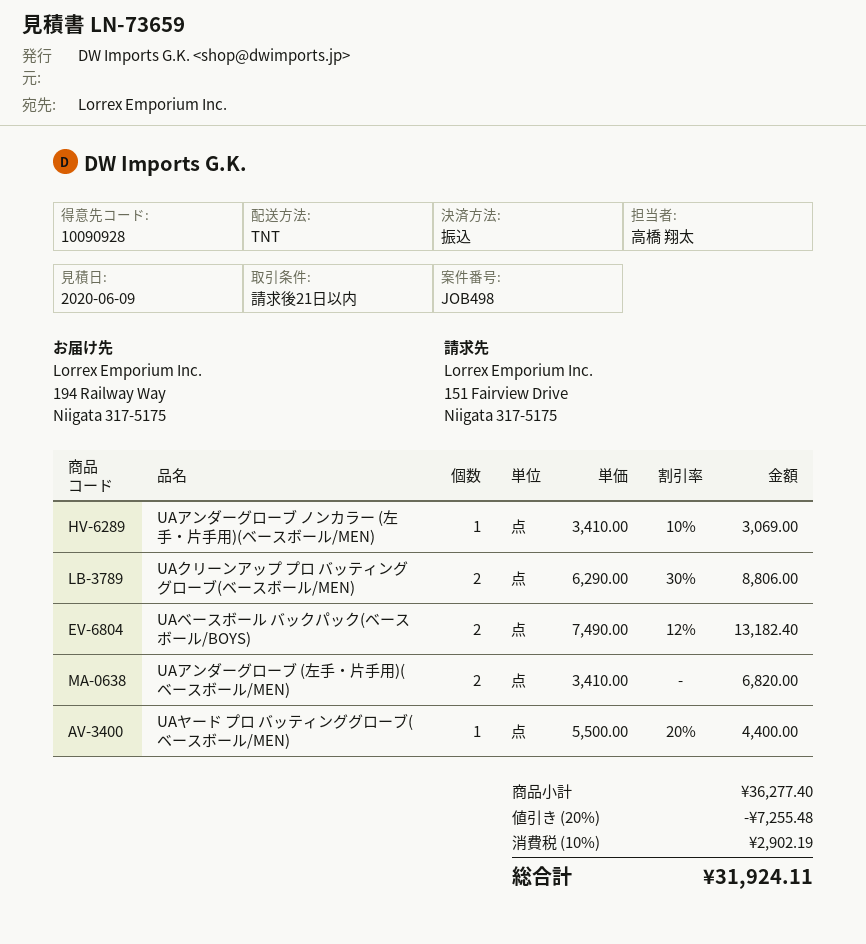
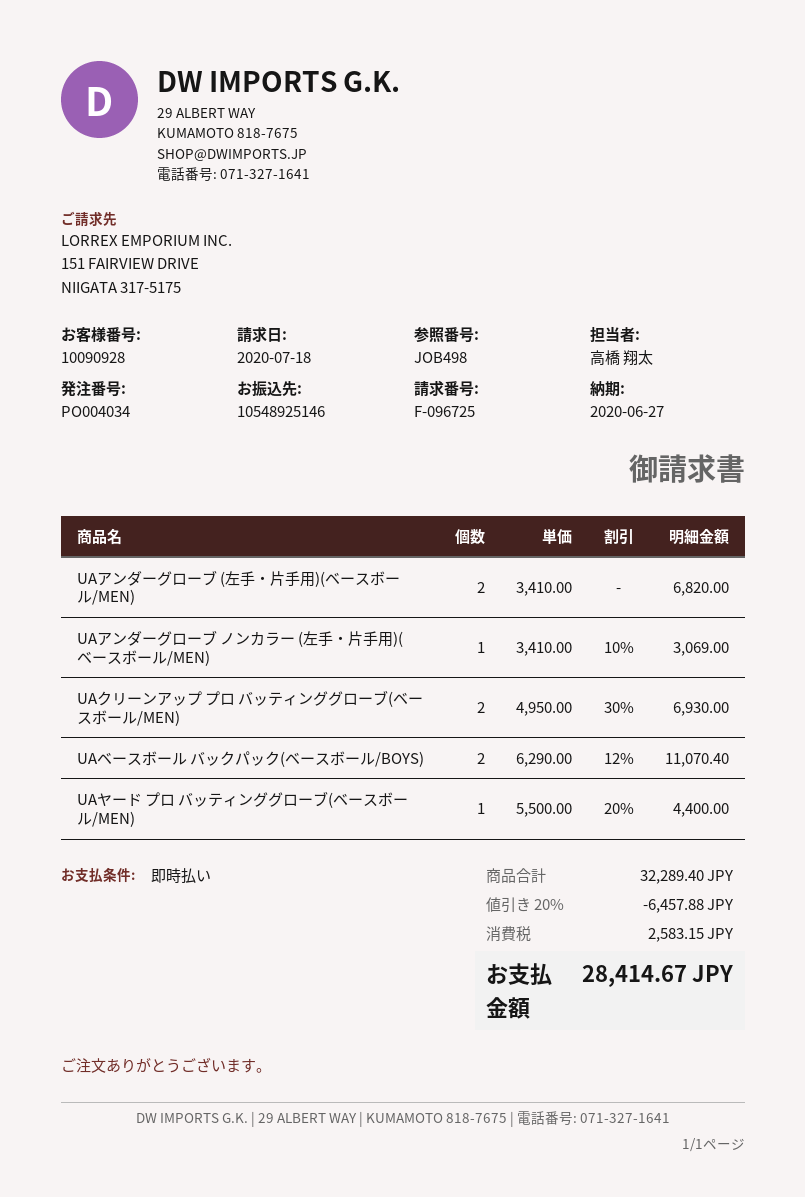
payment terms: 21 days -> on receipt
UAクリーンアップ プロ バッティンググローブ(ベースボール/MEN): 2 x 6290.00 - 30% = 8806.00 -> 2 x 4950.00 - 30% = 6930.00
UAベースボール バックパック(ベースボール/BOYS): 2 x 7490.00 - 12% = 13182.40 -> 2 x 6290.00 - 12% = 11070.40
subtotal: 36277.40 -> 32289.40
discount: 20% = 7255.48 -> 20% = 6457.88
tax: 2902.19 -> 2583.15
total: 31924.11 -> 28414.67

